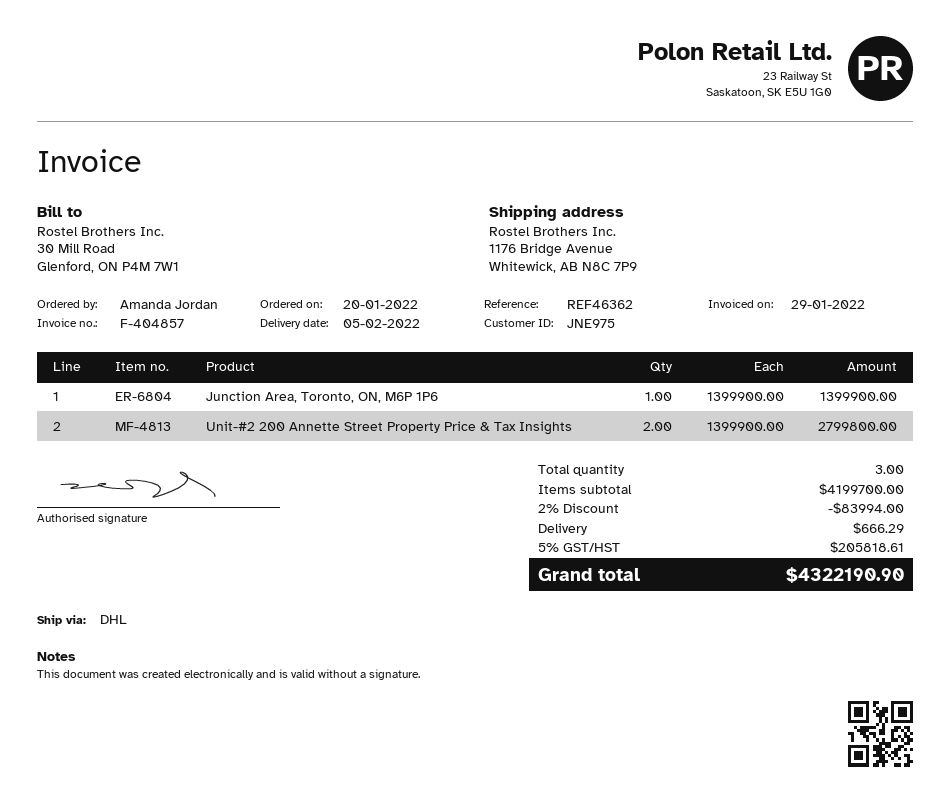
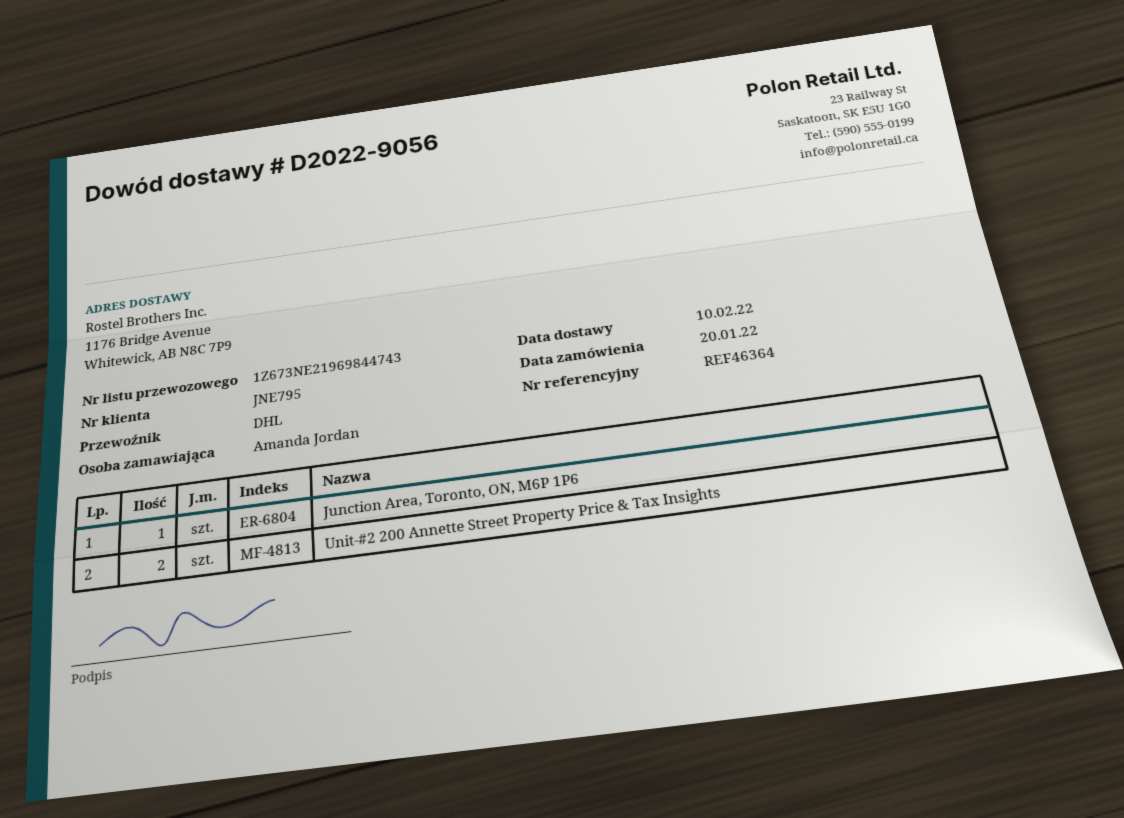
delivery date: 2022-02-05 -> 2022-02-10
customer number: JNE975 -> JNE795
reference: REF46362 -> REF46364

